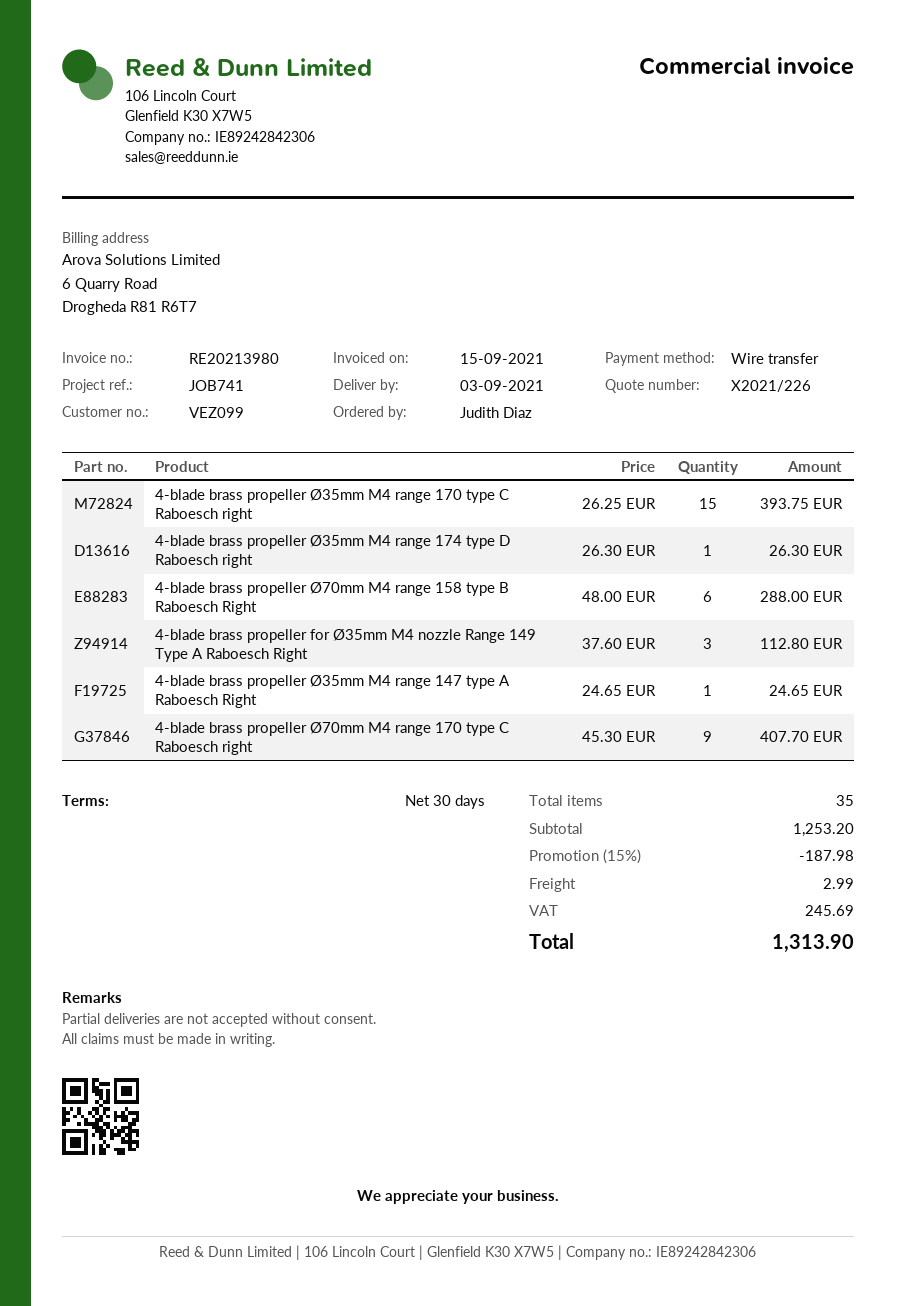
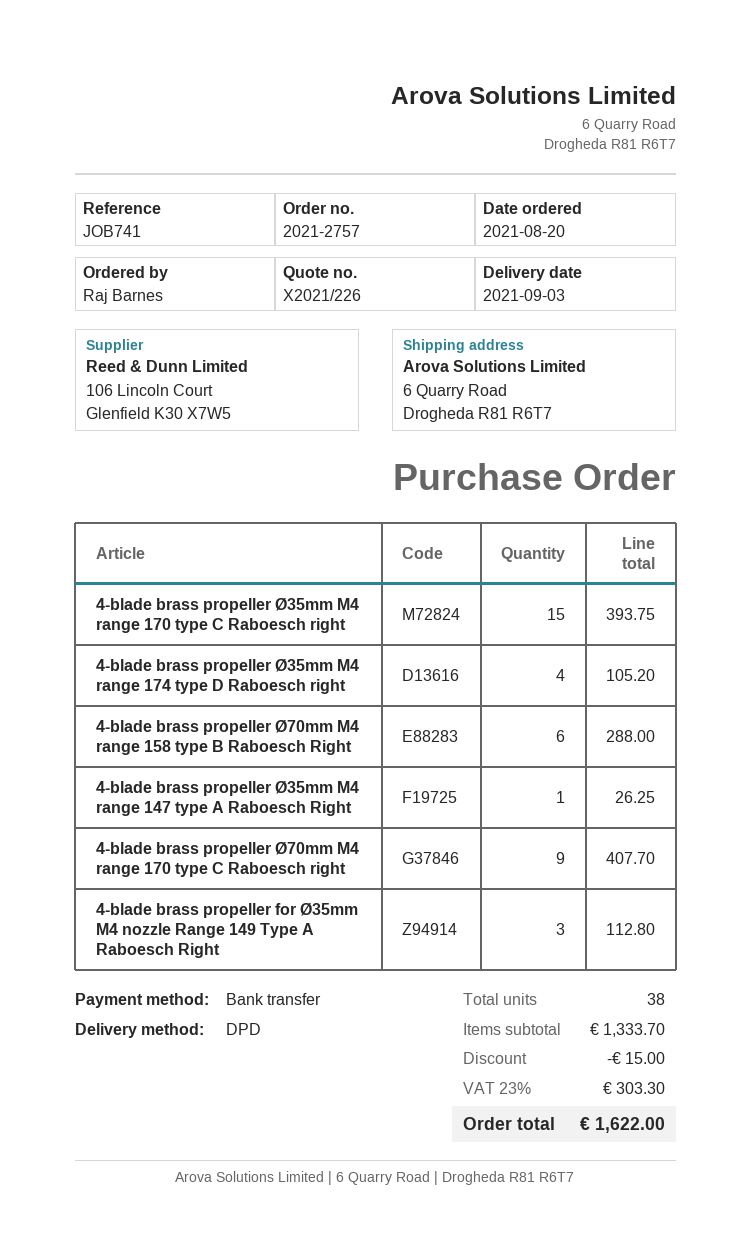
ordered by: Judith Diaz -> Raj Barnes
4-blade brass propeller Ø35mm M4 range 174 type D Raboesch right: 1 for 26.30 -> 4 for 105.20
4-blade brass propeller Ø35mm M4 range 147 type A Raboesch Right: 1 for 24.65 -> 1 for 26.25
total quantity: 35 -> 38
subtotal: 1253.20 -> 1333.70
discount: 187.98 -> 15.00
shipping: 2.99 -> none
tax: 245.69 -> 303.30
total: 1313.90 -> 1622.00

